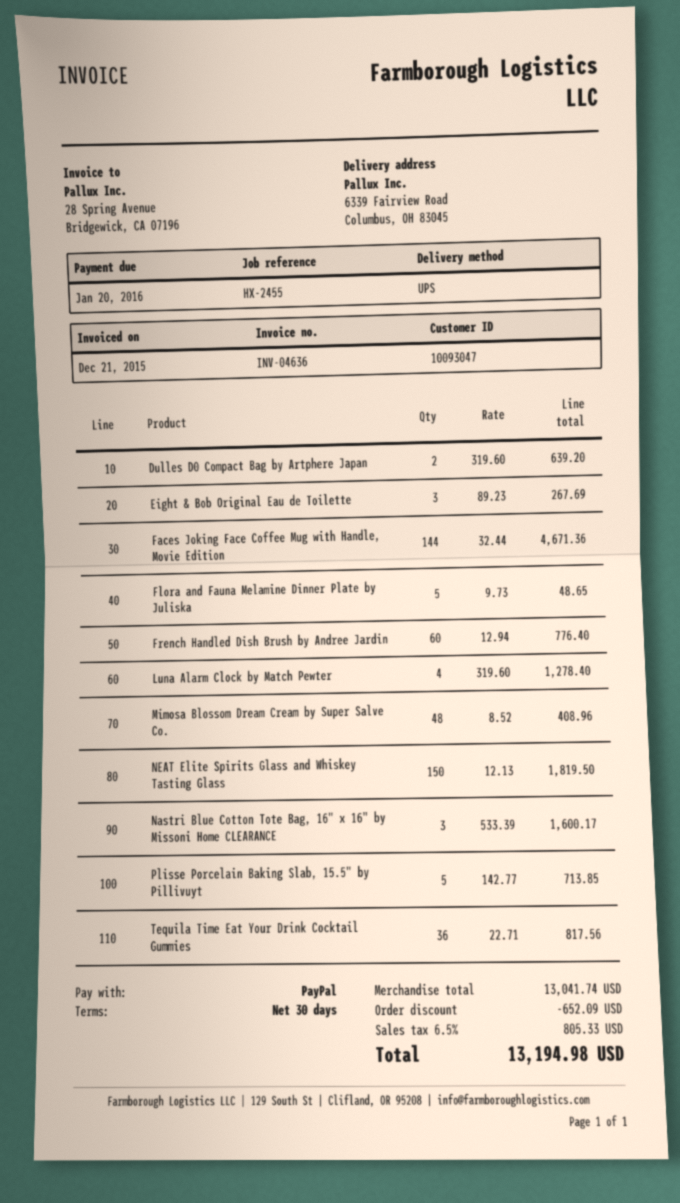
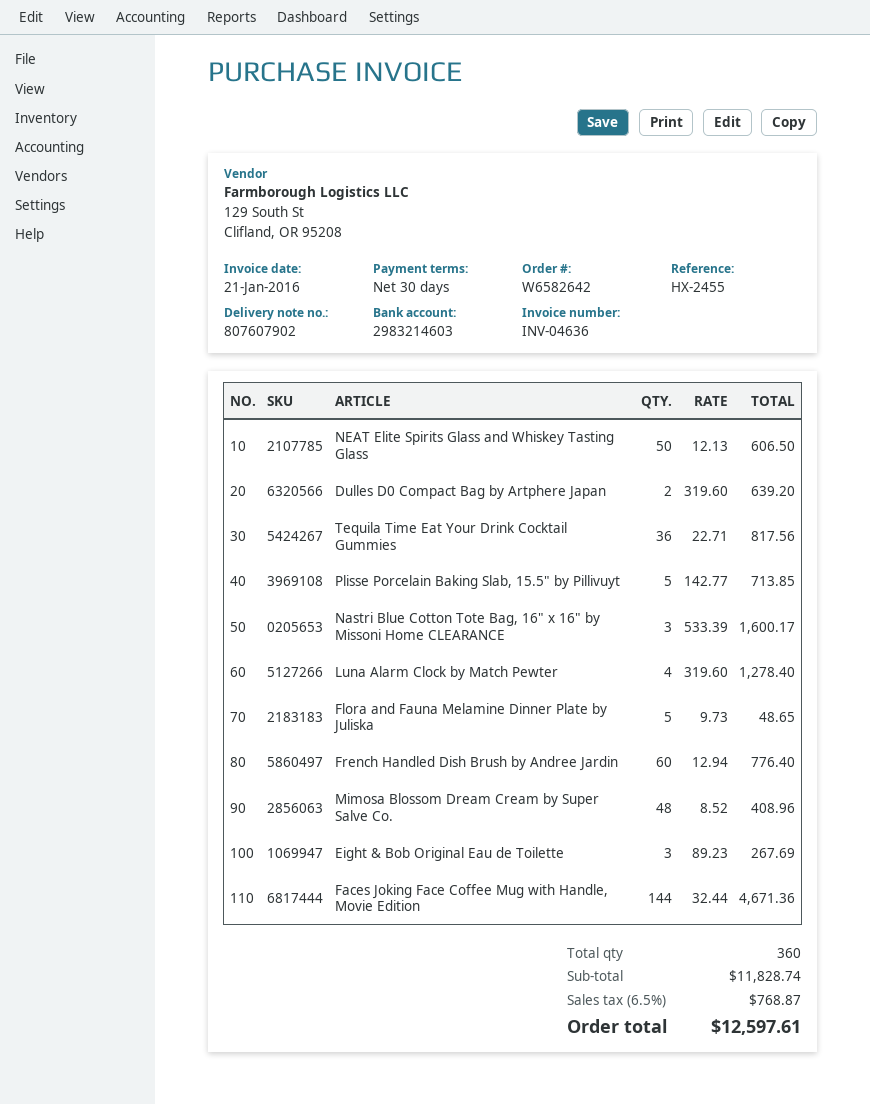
invoice date: 2015-12-21 -> 2016-01-21
NEAT Elite Spirits Glass and Whiskey Tasting Glass: 150 x 12.13 = 1819.50 -> 50 x 12.13 = 606.50
subtotal: 13041.74 -> 11828.74
discount: 652.09 -> none
tax: 6.5% = 805.33 -> 6.5% = 768.87
total: 13194.98 -> 12597.61

